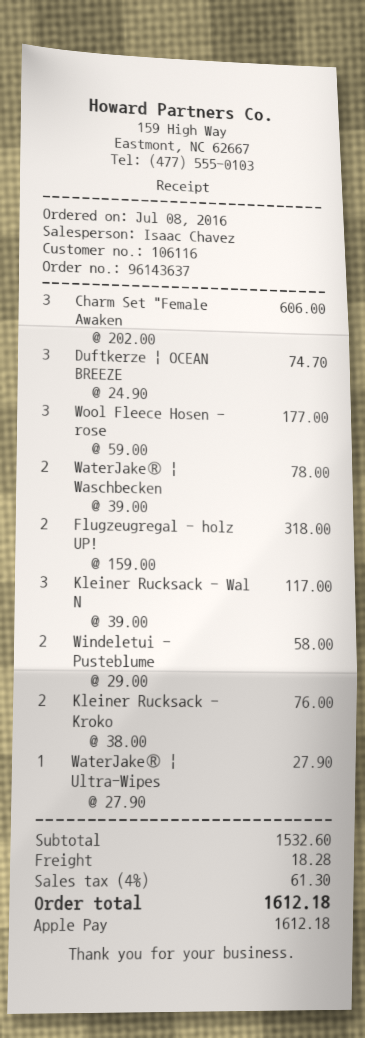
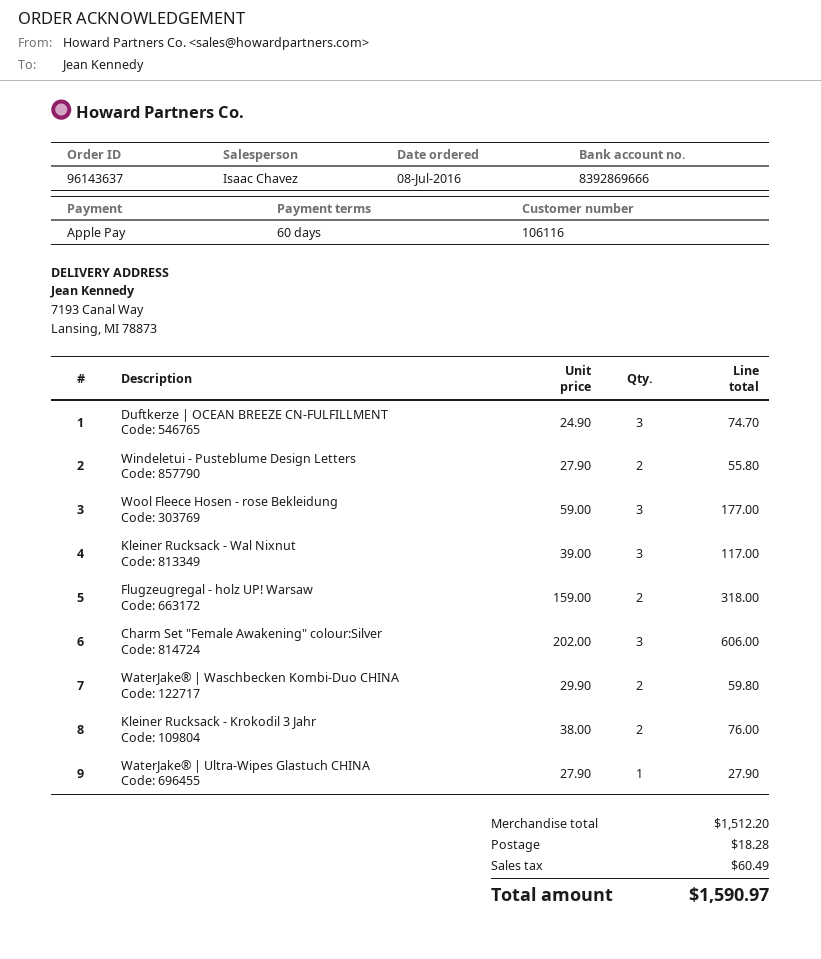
WaterJake® | Waschbecken: 2 x 39.00 = 78.00 -> 2 x 29.90 = 59.80
Windeletui - Pusteblume: 2 x 29.00 = 58.00 -> 2 x 27.90 = 55.80
subtotal: 1532.60 -> 1512.20
tax: 61.30 -> 60.49
total: 1612.18 -> 1590.97

